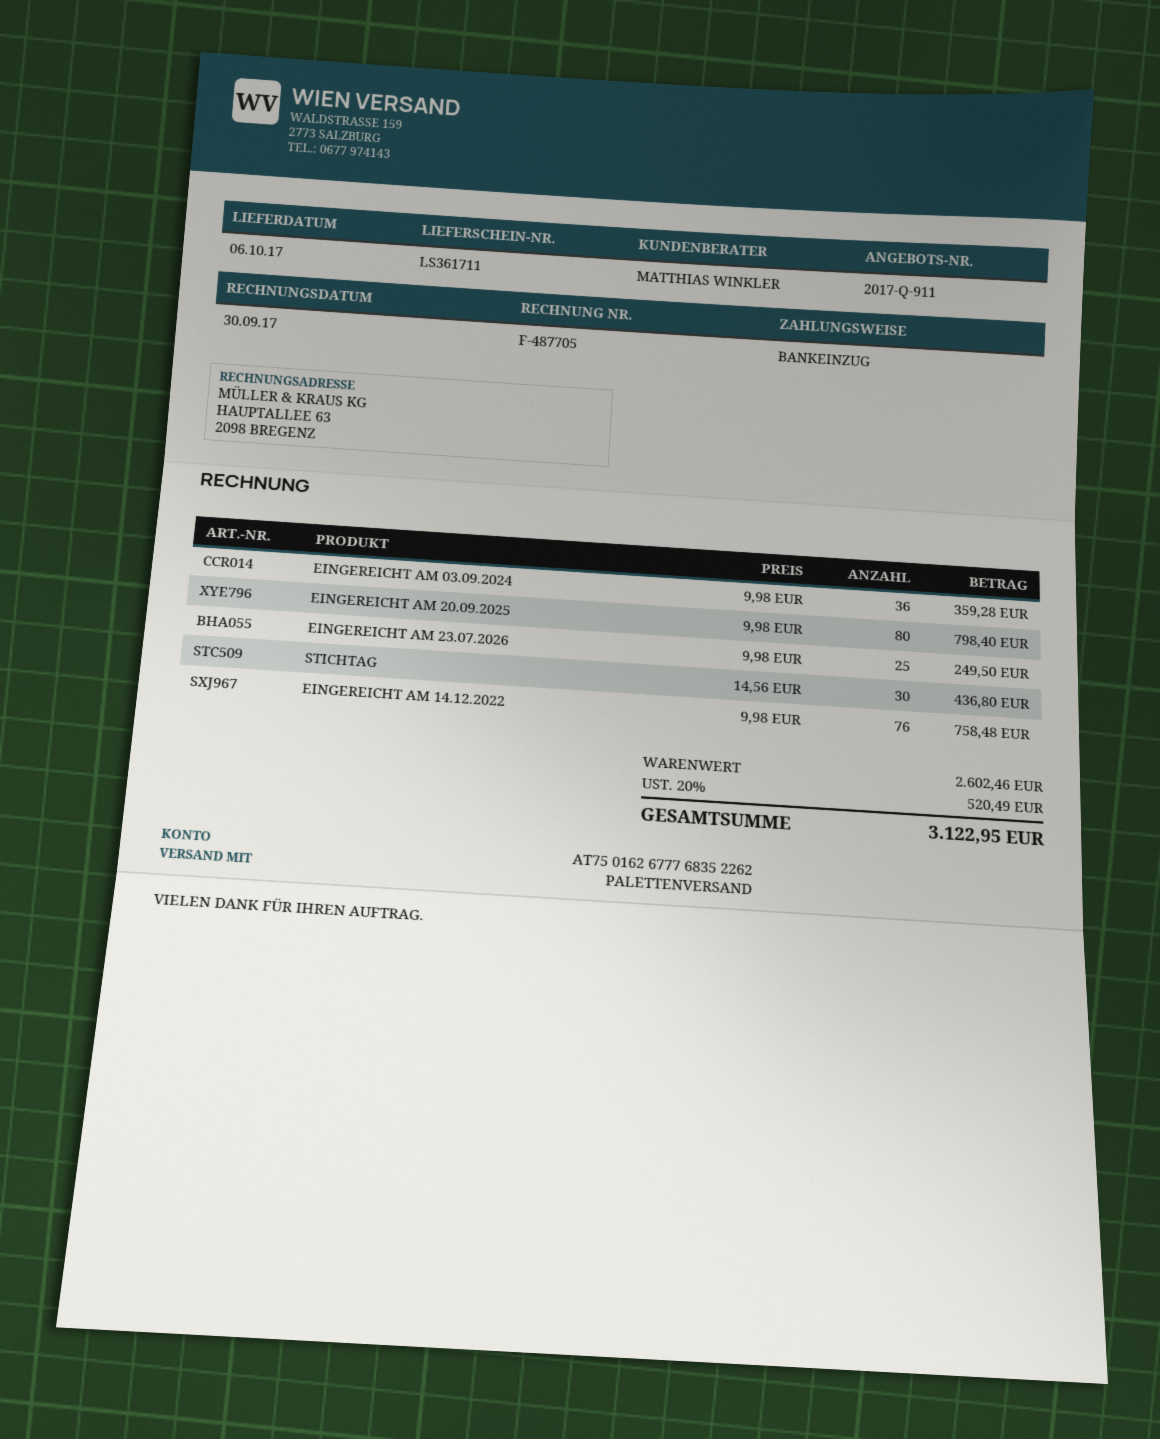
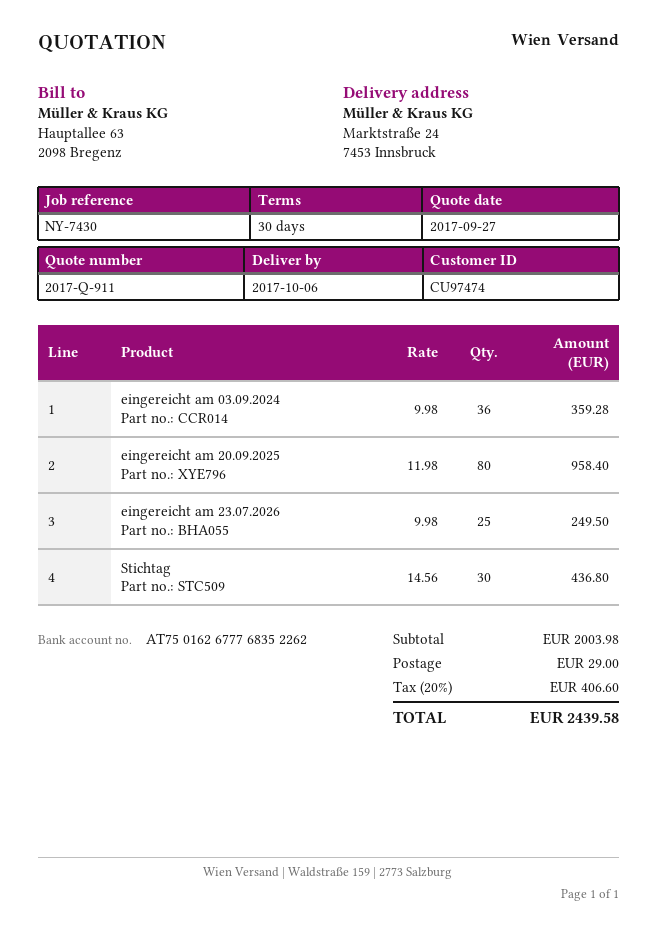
EINGEREICHT AM 20.09.2025: 80 x 9.98 = 798.40 -> 80 x 11.98 = 958.40
EINGEREICHT AM 14.12.2022: 76 x 9.98 = 758.48 -> none
subtotal: 2602.46 -> 2003.98
shipping: none -> 29.00
tax: 20% = 520.49 -> 20% = 406.60
total: 3122.95 -> 2439.58

